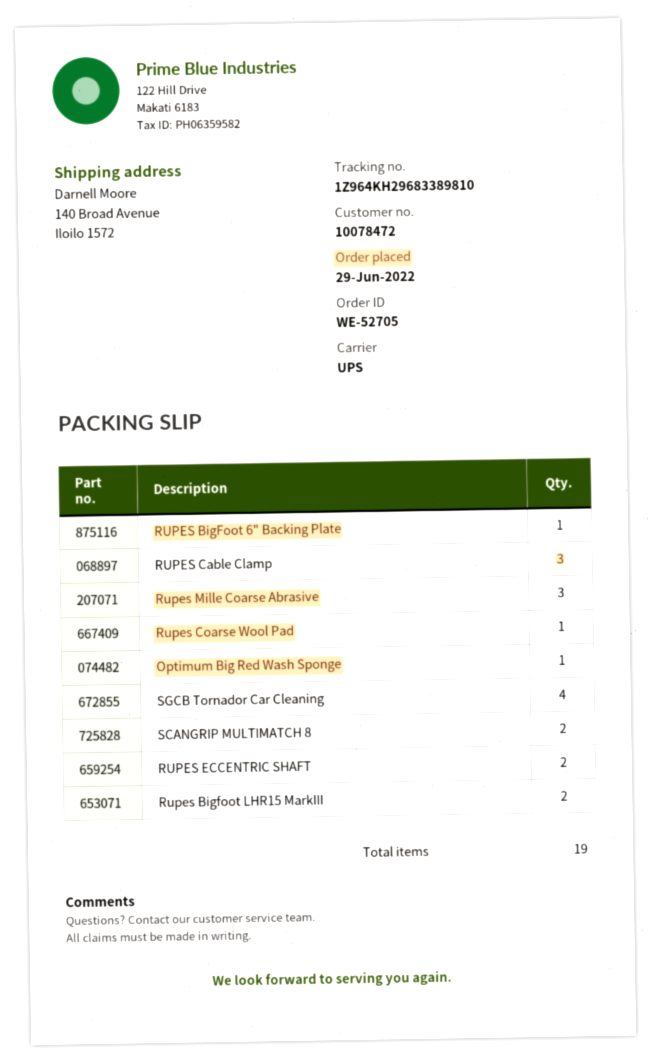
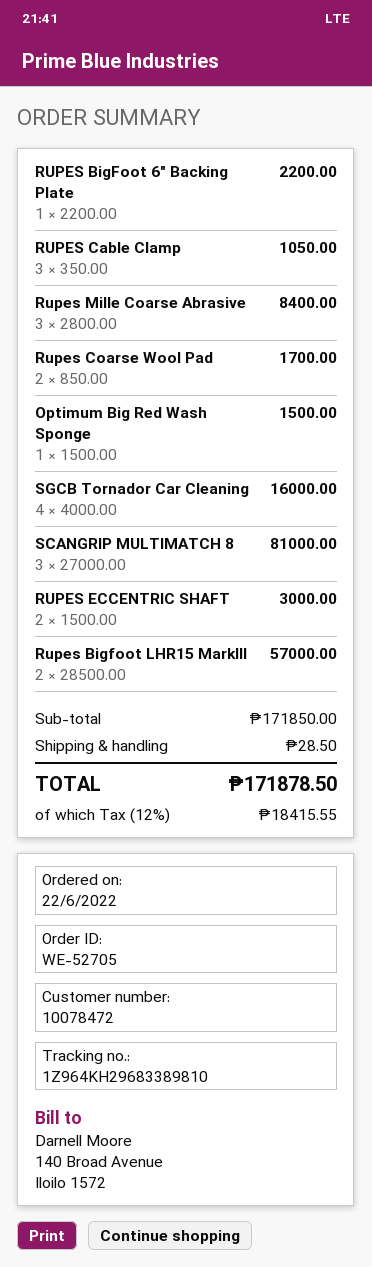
order date: 2022-06-29 -> 2022-06-22
Rupes Coarse Wool Pad: 1 -> 2
SCANGRIP MULTIMATCH 8: 2 -> 3

